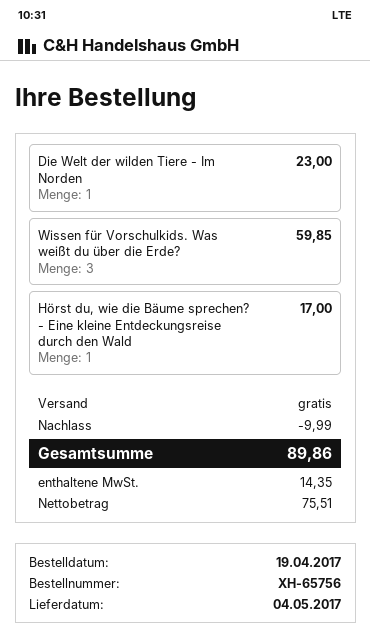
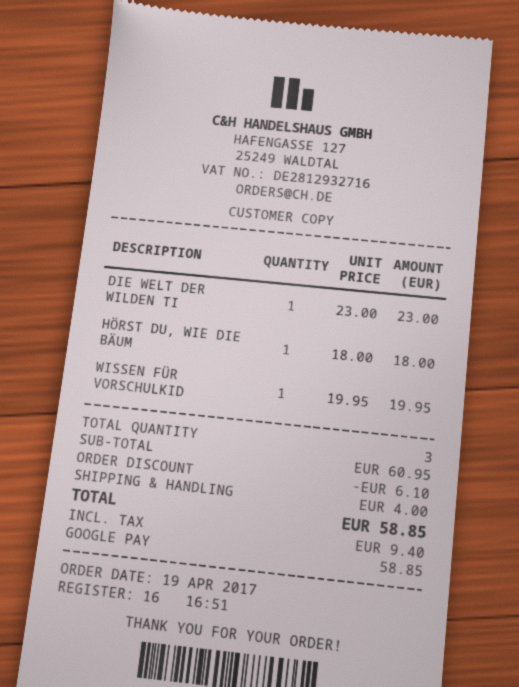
Wissen für Vorschulkids. Was weißt du über die Erde?: 3 for 59.85 -> 1 for 19.95
Hörst du, wie die Bäume sprechen? - Eine kleine Entdeckungsreise durch den Wald: 1 for 17.00 -> 1 for 18.00
discount: 9.99 -> 6.10
shipping: 0.00 -> 4.00
tax: 14.35 -> 9.40
total: 89.86 -> 58.85

